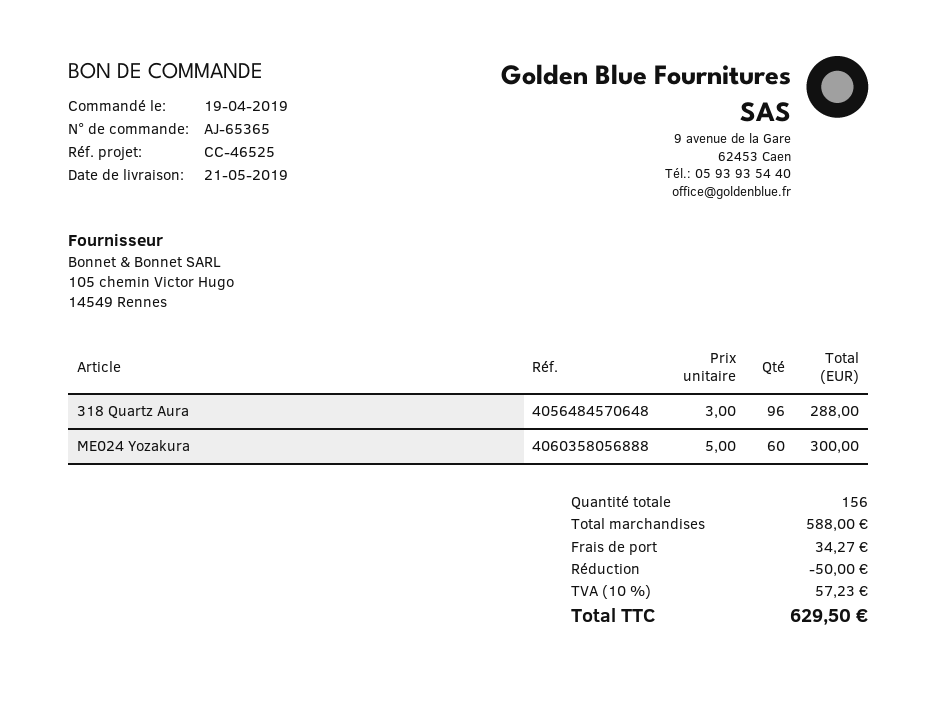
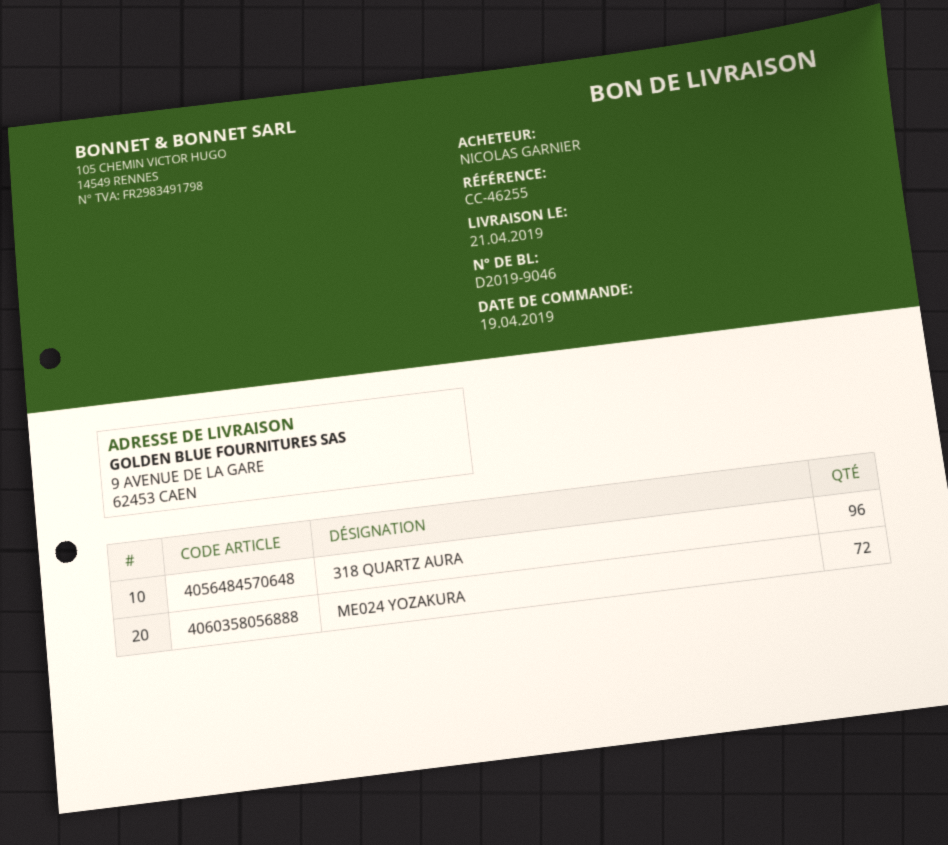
delivery date: 2019-05-21 -> 2019-04-21
reference: CC-46525 -> CC-46255
ME024 Yozakura: 60 -> 72

